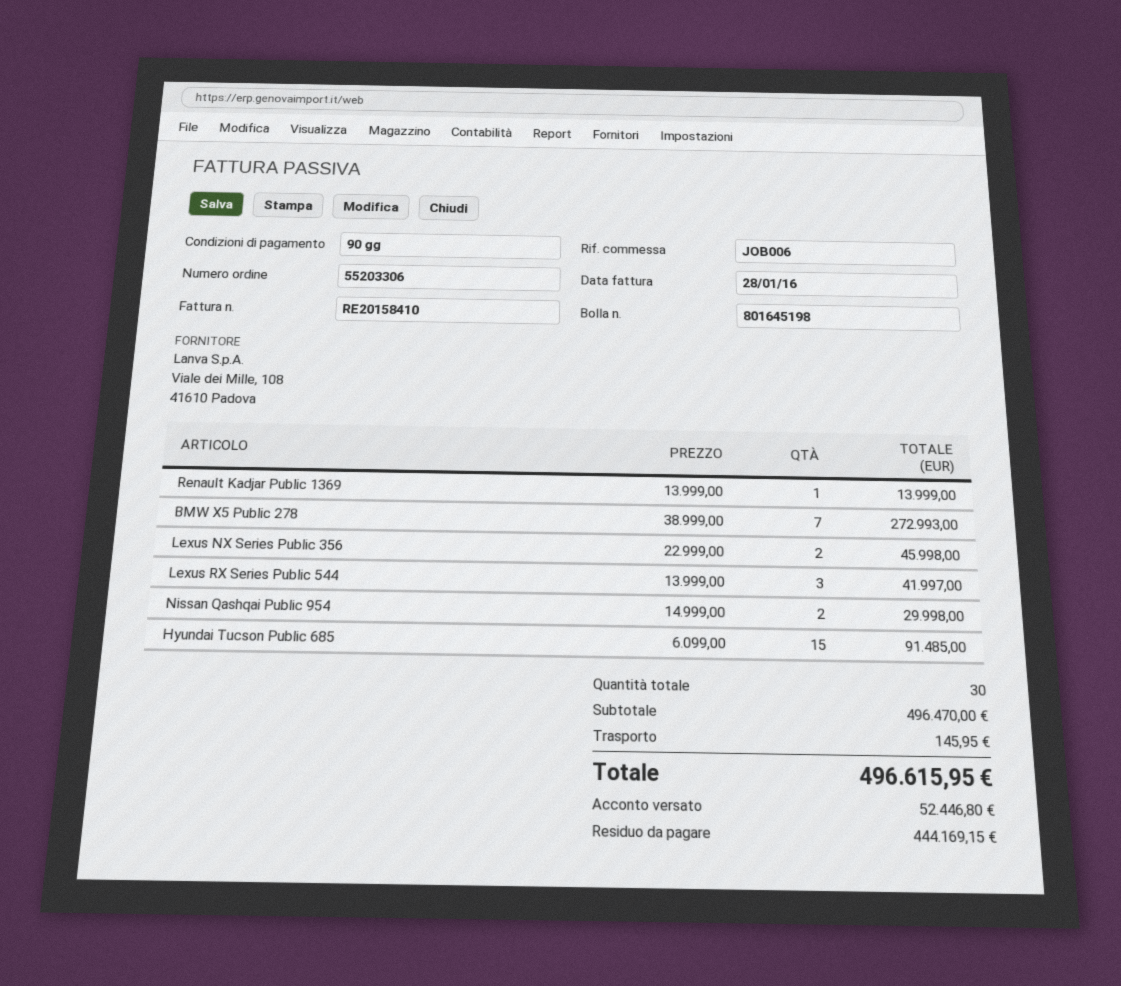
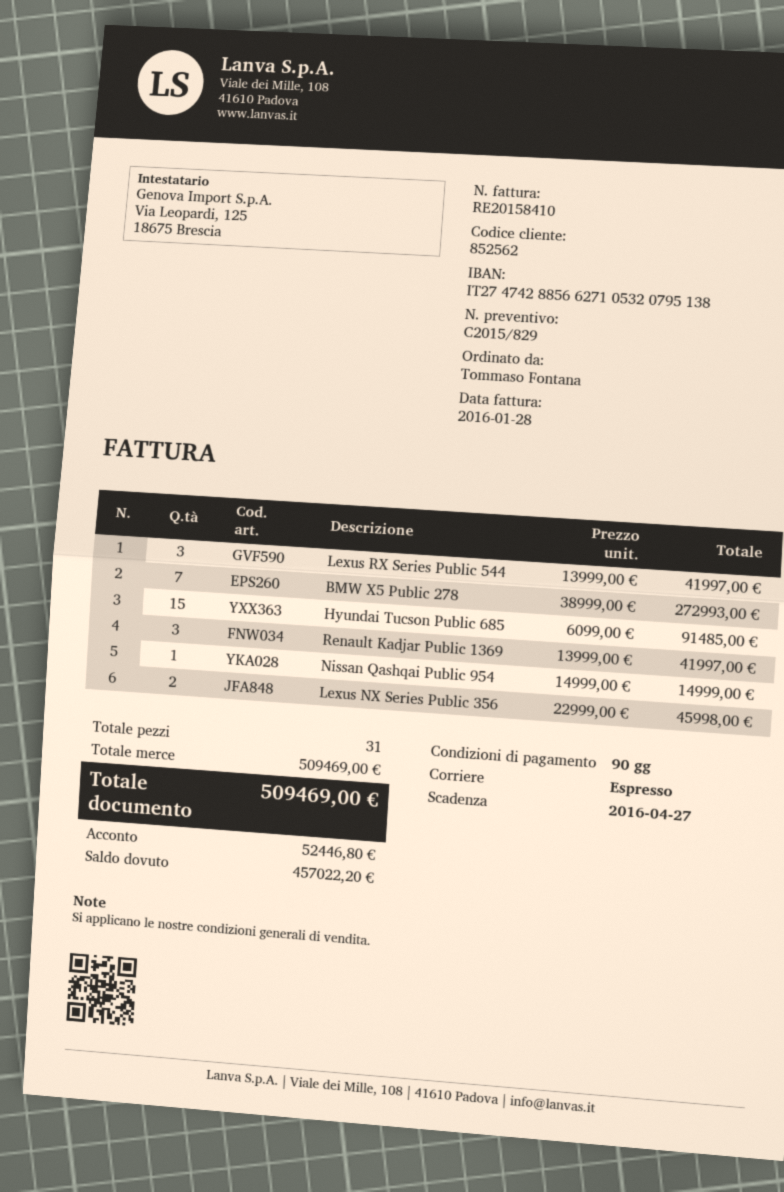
Renault Kadjar Public 1369: 1 x 13999.00 = 13999.00 -> 3 x 13999.00 = 41997.00
Nissan Qashqai Public 954: 2 x 14999.00 = 29998.00 -> 1 x 14999.00 = 14999.00
total quantity: 30 -> 31
subtotal: 496470.00 -> 509469.00
shipping: 145.95 -> none
total: 496615.95 -> 509469.00
balance: 444169.15 -> 457022.20

